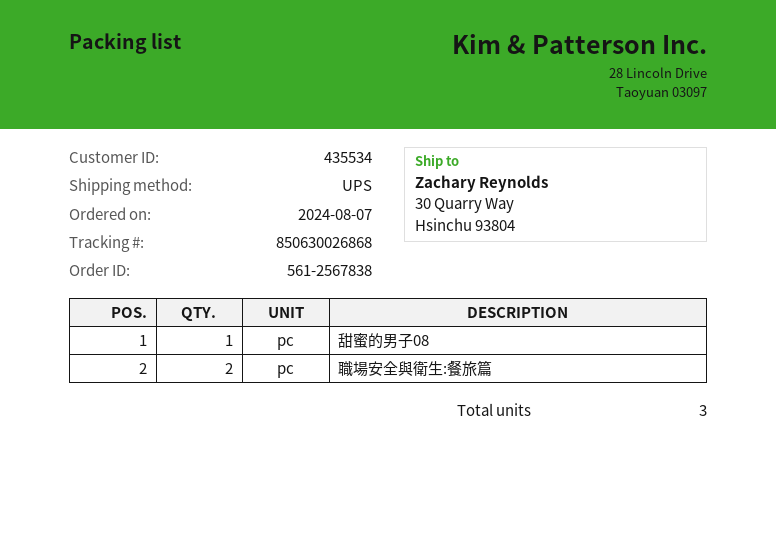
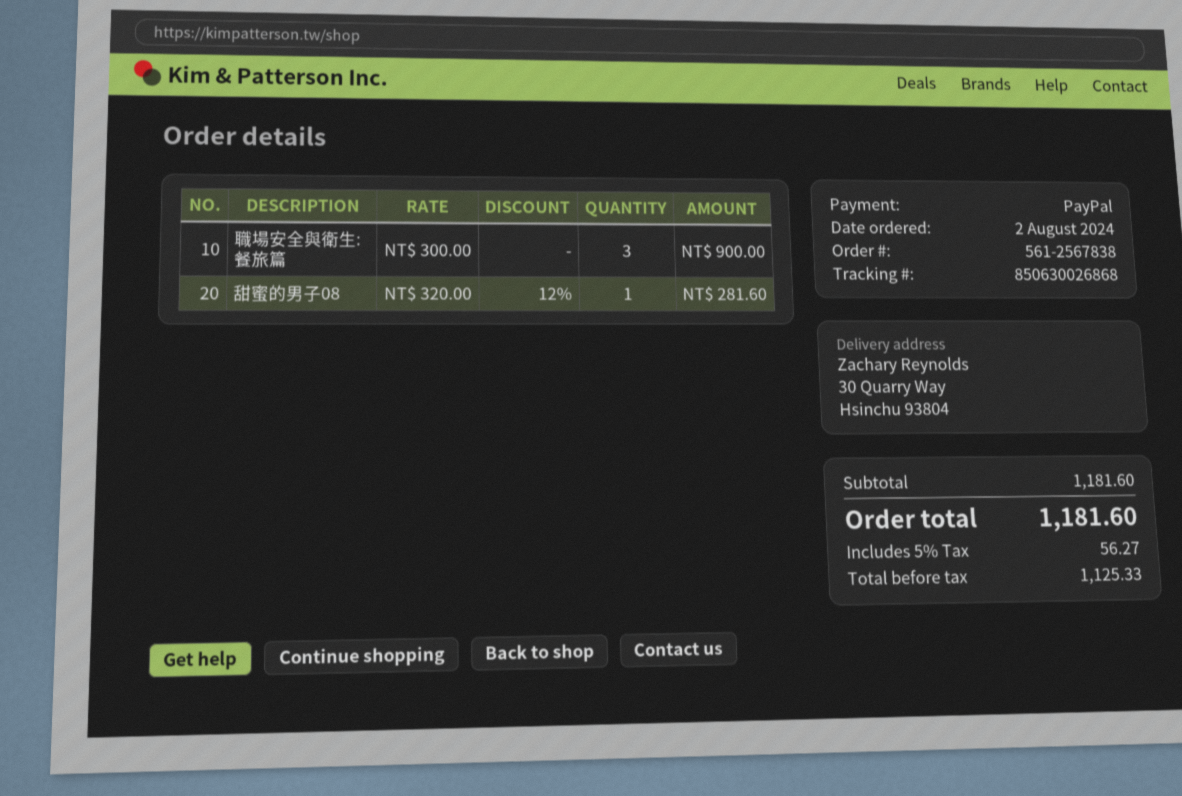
order date: 2024-08-07 -> 2024-08-02
職場安全與衛生:餐旅篇: 2 -> 3

